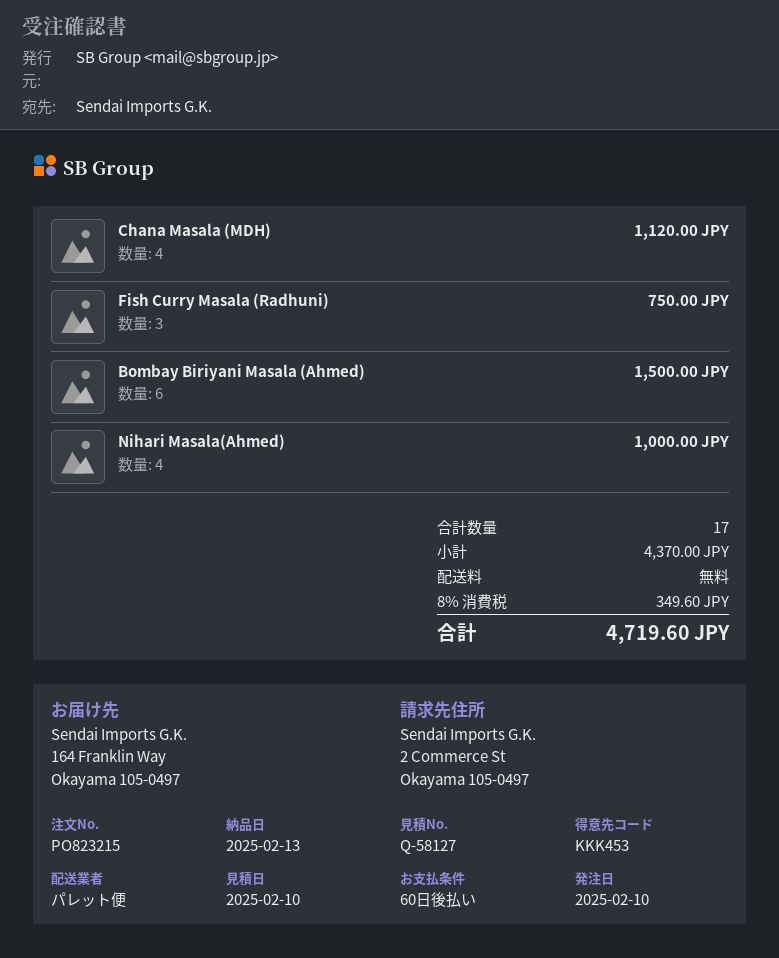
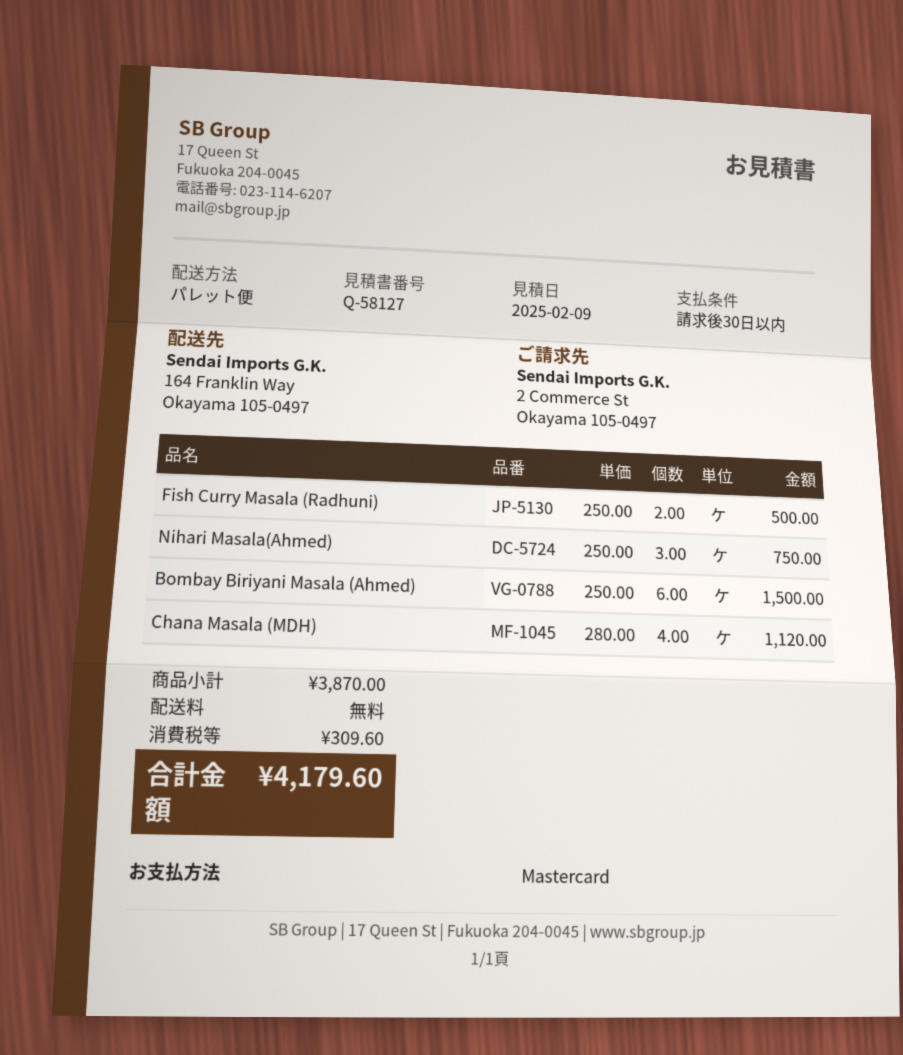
quote date: 2025-02-10 -> 2025-02-09
payment terms: 60 days -> 30 days
Fish Curry Masala (Radhuni): 3 for 750.00 -> 2 for 500.00
Nihari Masala(Ahmed): 4 for 1000.00 -> 3 for 750.00
subtotal: 4370.00 -> 3870.00
tax: 349.60 -> 309.60
total: 4719.60 -> 4179.60

